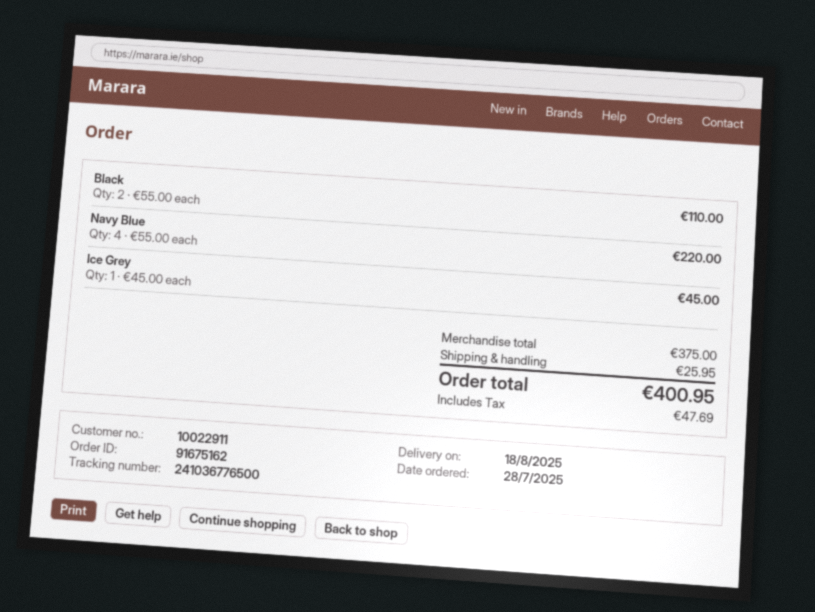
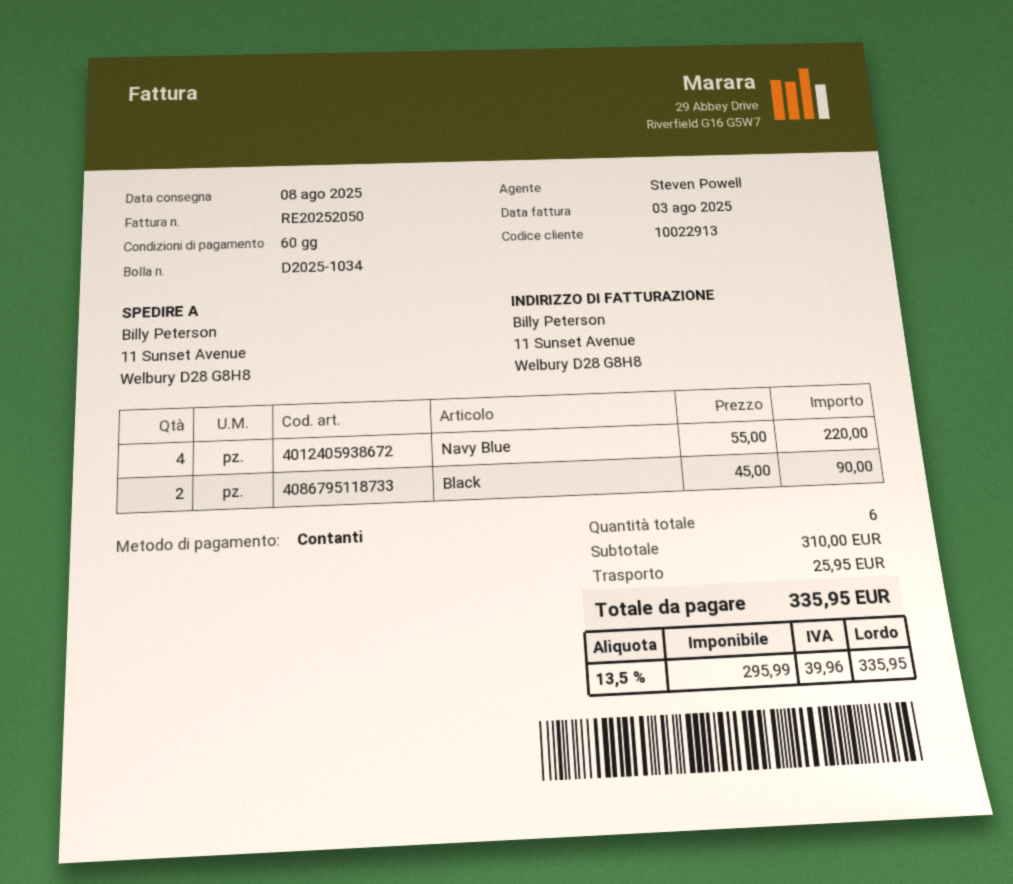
delivery date: 2025-08-18 -> 2025-08-08
customer number: 10022911 -> 10022913
Black: 2 x 55.00 = 110.00 -> 2 x 45.00 = 90.00
Ice Grey: 1 x 45.00 = 45.00 -> none
subtotal: 375.00 -> 310.00
tax: 47.69 -> 39.96
total: 400.95 -> 335.95

